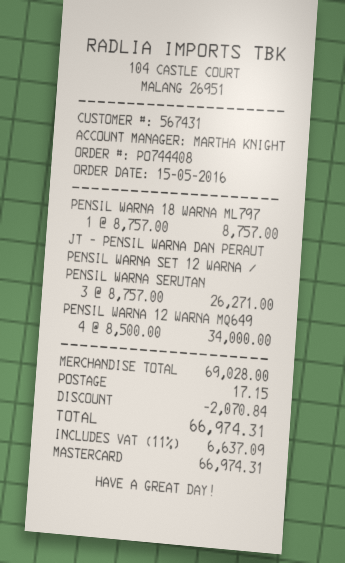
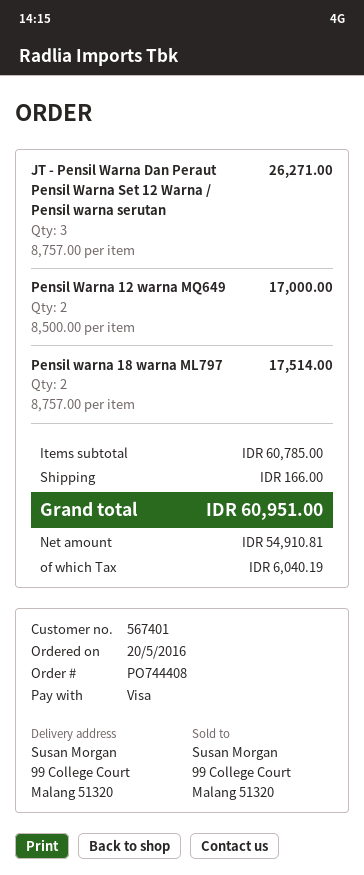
order date: 2016-05-15 -> 2016-05-20
customer number: 567431 -> 567401
payment method: Mastercard -> Visa
PENSIL WARNA 18 WARNA ML797: 1 x 8757.00 = 8757.00 -> 2 x 8757.00 = 17514.00
PENSIL WARNA 12 WARNA MQ649: 4 x 8500.00 = 34000.00 -> 2 x 8500.00 = 17000.00
subtotal: 69028.00 -> 60785.00
discount: 2070.84 -> none
shipping: 17.15 -> 166.00
tax: 6637.09 -> 6040.19
total: 66974.31 -> 60951.00

